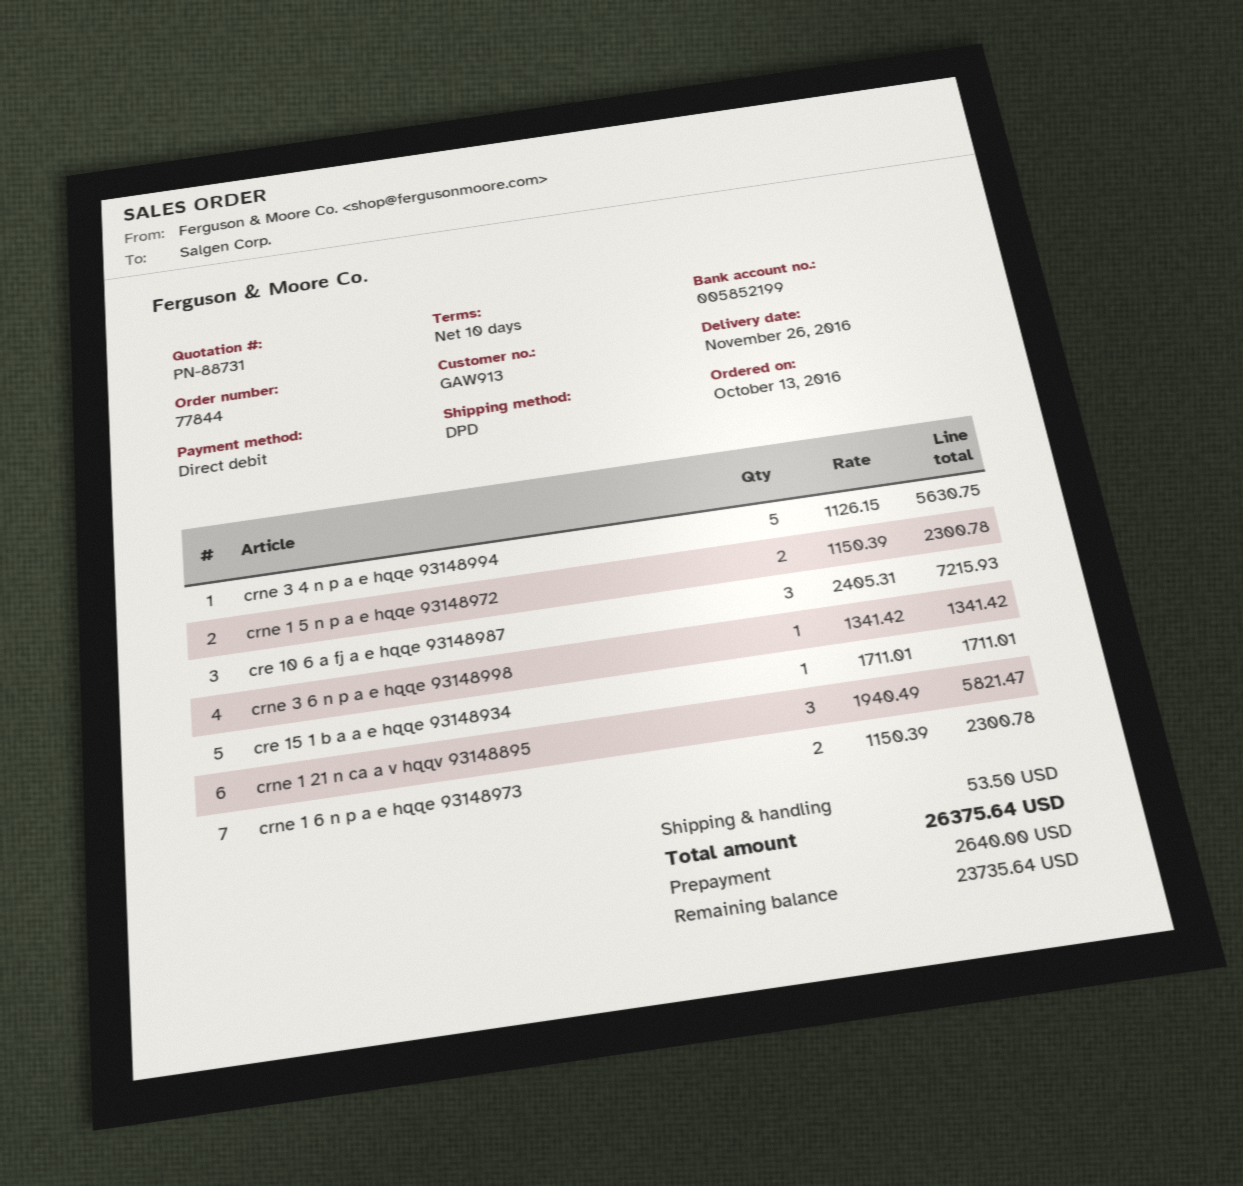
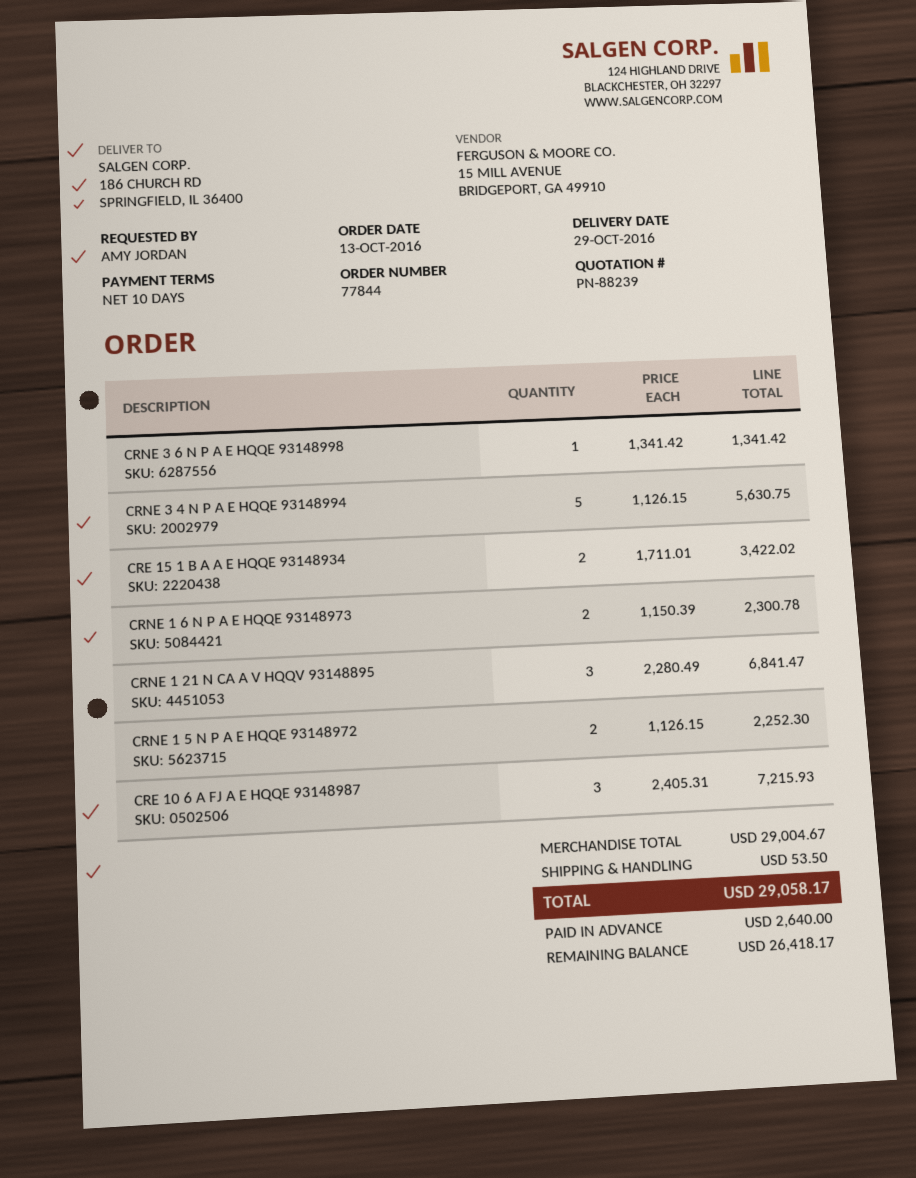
quote number: PN-88731 -> PN-88239
delivery date: 2016-11-26 -> 2016-10-29
crne 1 5 n p a e hqqe 93148972: 2 x 1150.39 = 2300.78 -> 2 x 1126.15 = 2252.30
cre 15 1 b a a e hqqe 93148934: 1 x 1711.01 = 1711.01 -> 2 x 1711.01 = 3422.02
crne 1 21 n ca a v hqqv 93148895: 3 x 1940.49 = 5821.47 -> 3 x 2280.49 = 6841.47
total: 26375.64 -> 29058.17
balance: 23735.64 -> 26418.17

